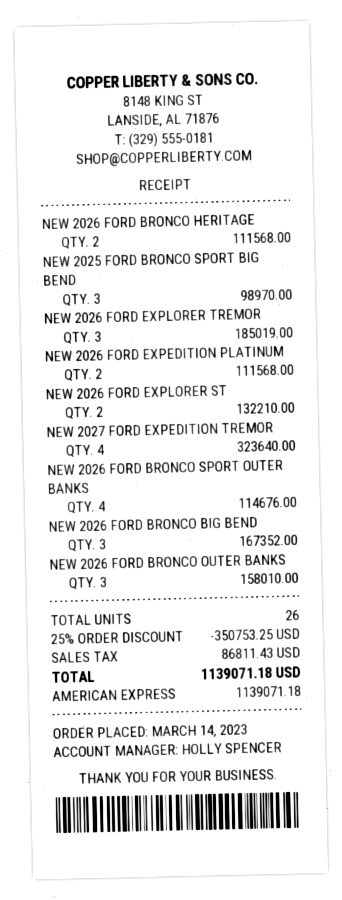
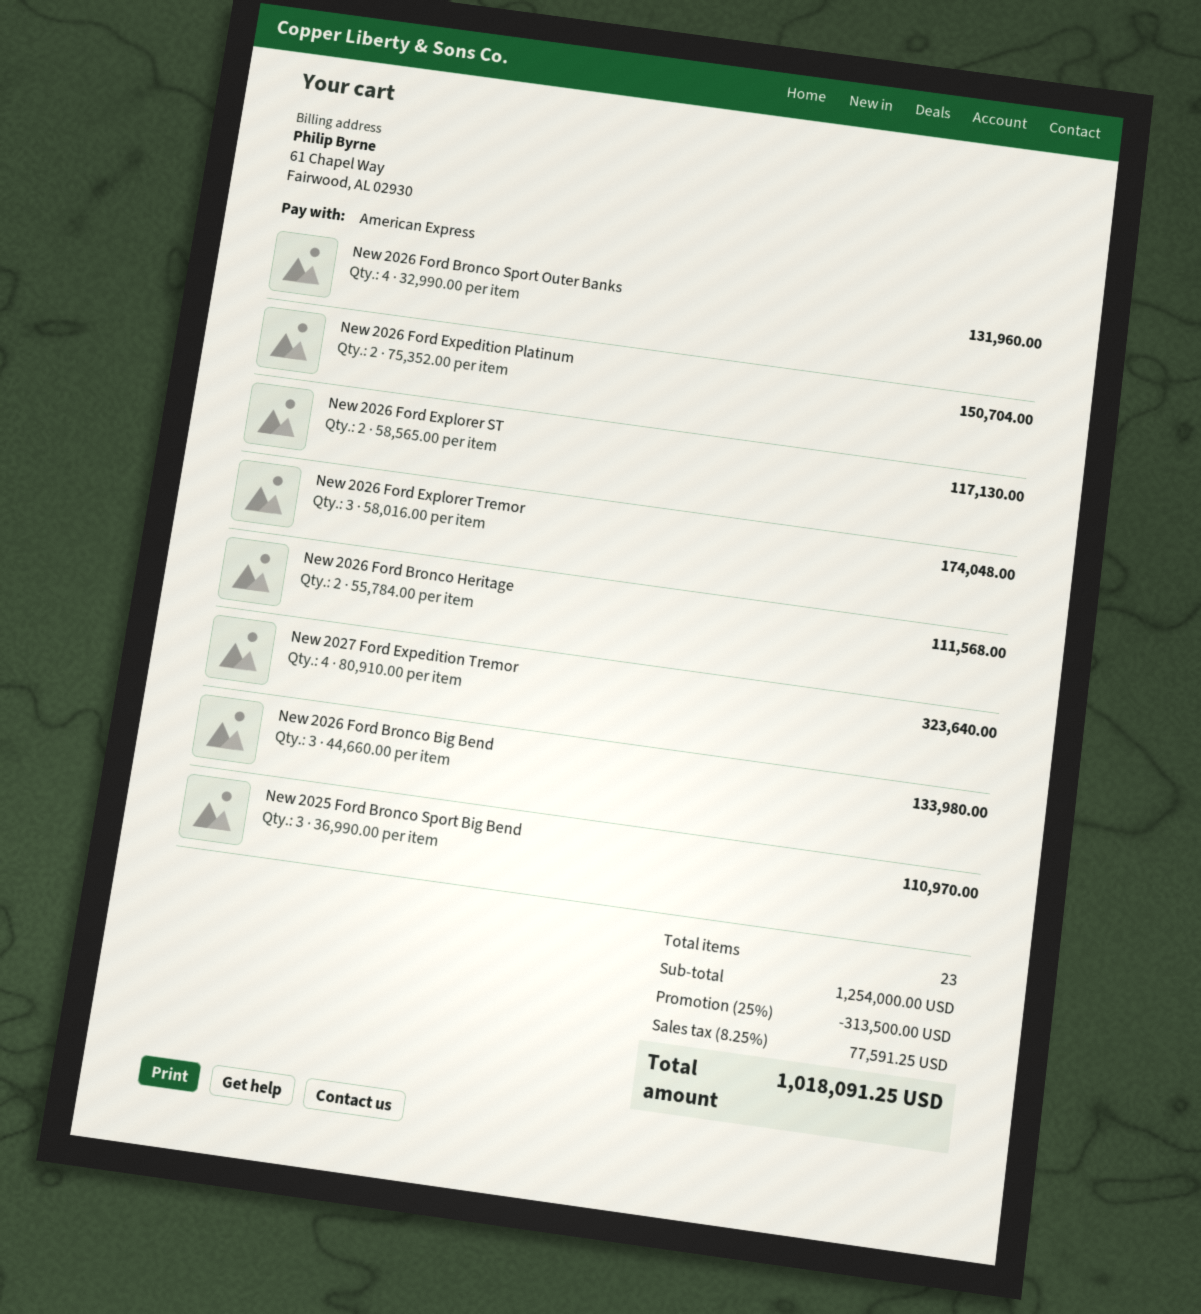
NEW 2025 FORD BRONCO SPORT BIG BEND: 3 for 98970.00 -> 3 for 110970.00
NEW 2026 FORD EXPLORER TREMOR: 3 for 185019.00 -> 3 for 174048.00
NEW 2026 FORD EXPEDITION PLATINUM: 2 for 111568.00 -> 2 for 150704.00
NEW 2026 FORD EXPLORER ST: 2 for 132210.00 -> 2 for 117130.00
NEW 2026 FORD BRONCO SPORT OUTER BANKS: 4 for 114676.00 -> 4 for 131960.00
NEW 2026 FORD BRONCO BIG BEND: 3 for 167352.00 -> 3 for 133980.00
NEW 2026 FORD BRONCO OUTER BANKS: 3 for 158010.00 -> none
total quantity: 26 -> 23
discount: 25% = 350753.25 -> 25% = 313500.00
tax: 86811.43 -> 77591.25
total: 1139071.18 -> 1018091.25

